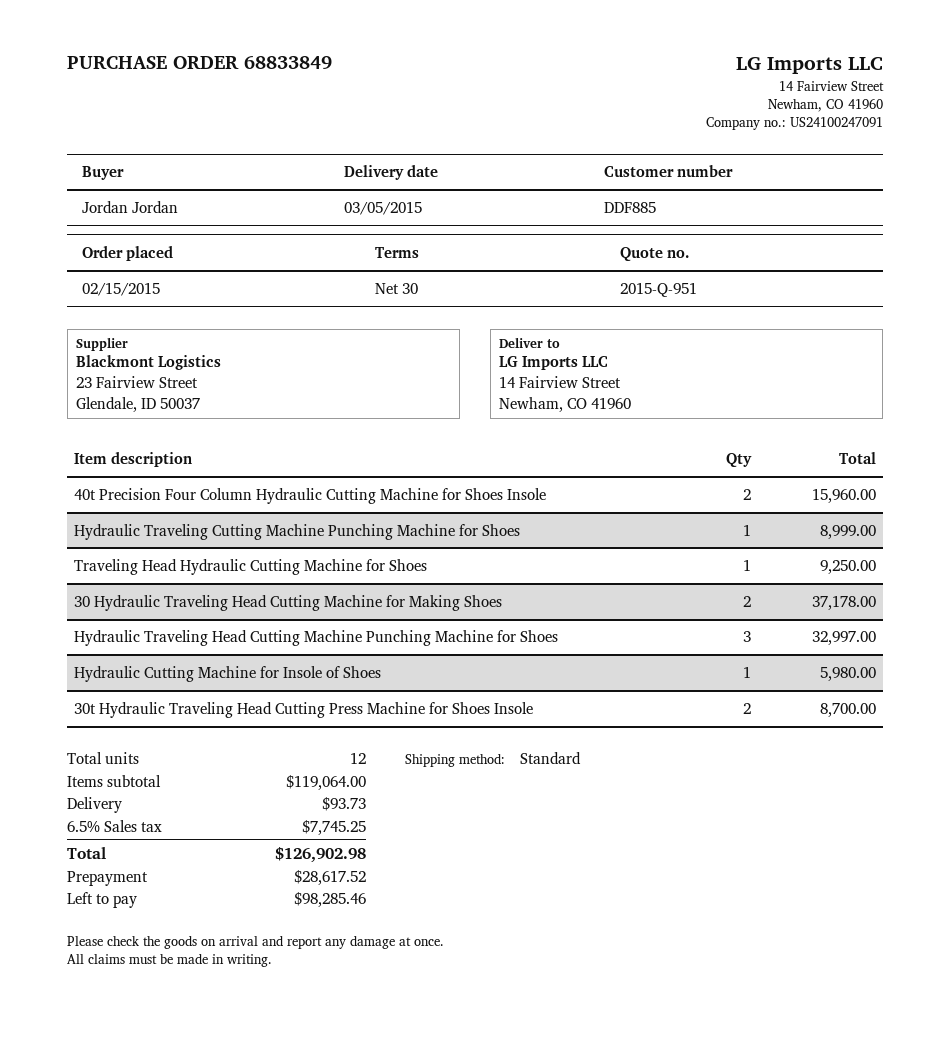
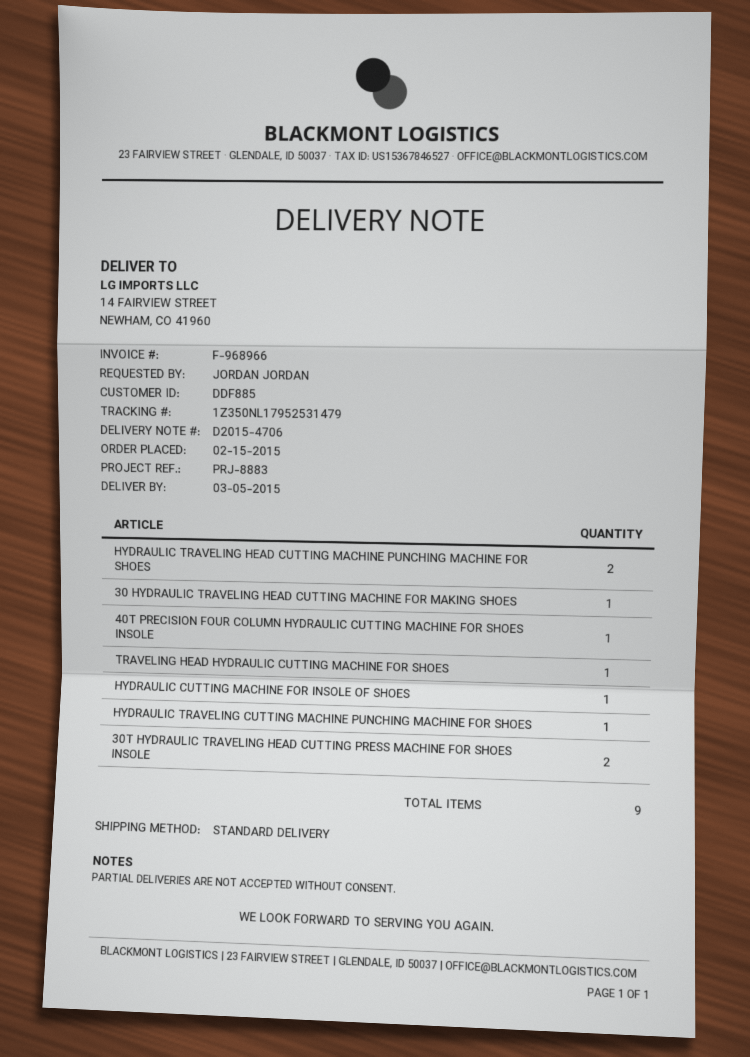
40t Precision Four Column Hydraulic Cutting Machine for Shoes Insole: 2 -> 1
30 Hydraulic Traveling Head Cutting Machine for Making Shoes: 2 -> 1
Hydraulic Traveling Head Cutting Machine Punching Machine for Shoes: 3 -> 2
total quantity: 12 -> 9

